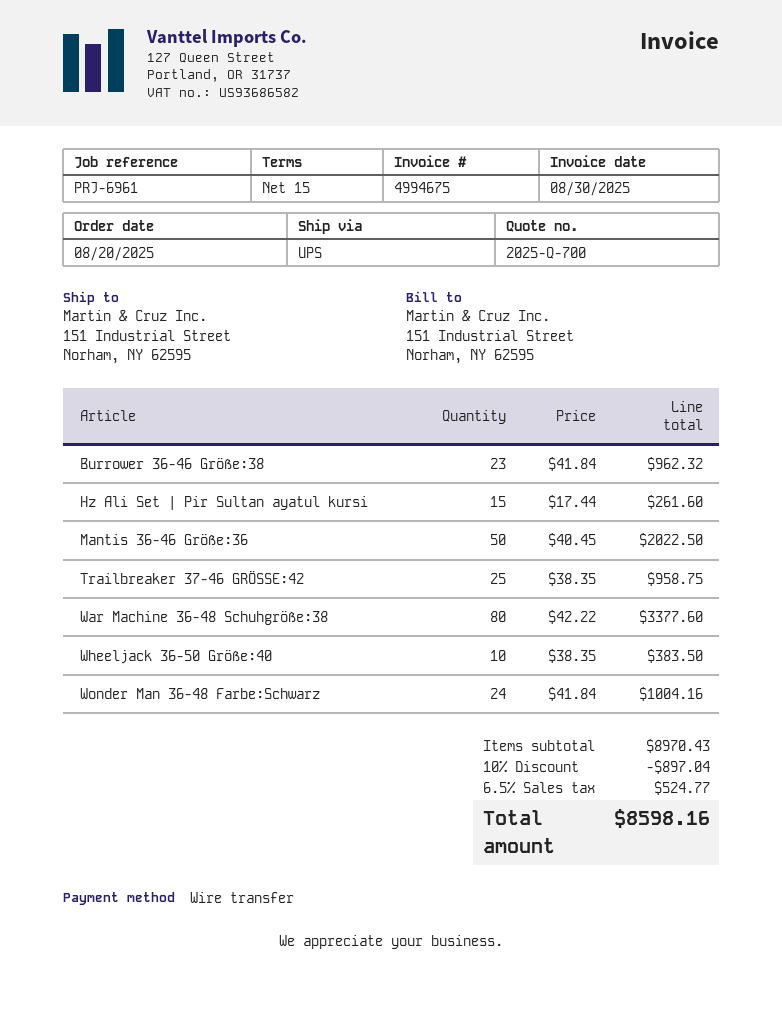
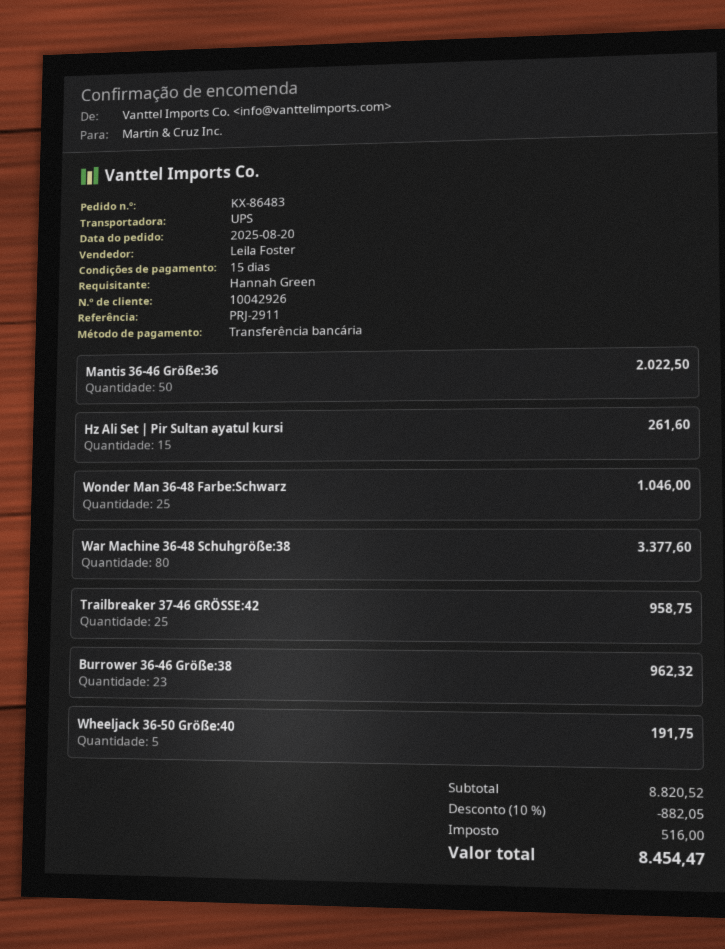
reference: PRJ-6961 -> PRJ-2911
Wheeljack 36-50 Größe:40: 10 for 383.50 -> 5 for 191.75
Wonder Man 36-48 Farbe:Schwarz: 24 for 1004.16 -> 25 for 1046.00
subtotal: 8970.43 -> 8820.52
discount: 10% = 897.04 -> 10% = 882.05
tax: 524.77 -> 516.00
total: 8598.16 -> 8454.47

